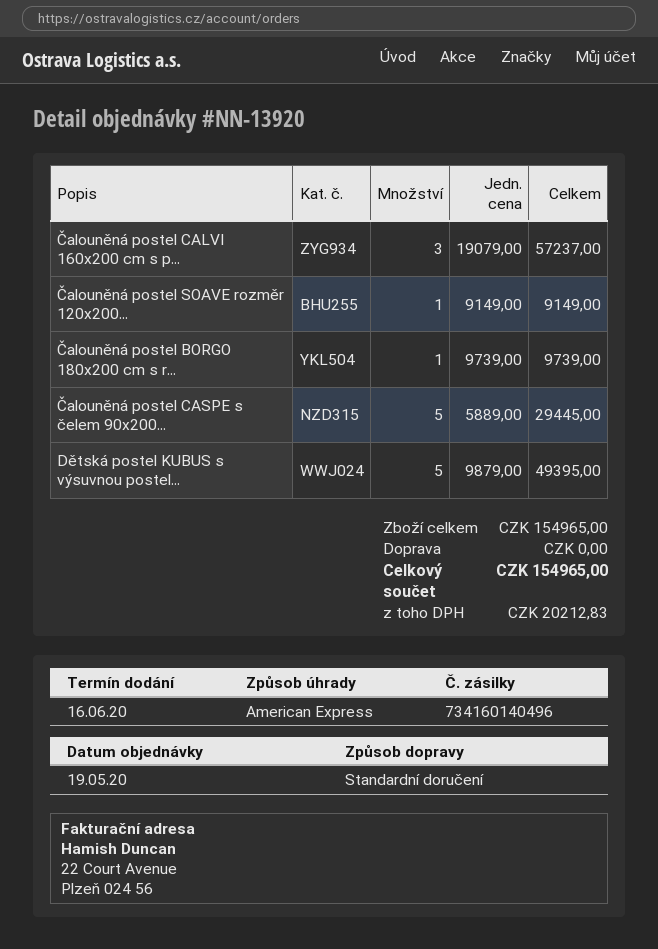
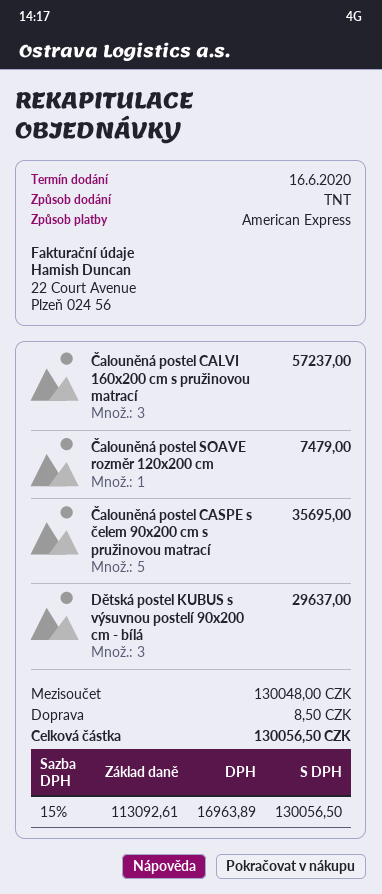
shipping method: standard -> TNT
Čalouněná postel SOAVE rozměr 120x200...: 1 for 9149.00 -> 1 for 7479.00
Čalouněná postel BORGO 180x200 cm s r...: 1 for 9739.00 -> none
Čalouněná postel CASPE s čelem 90x200...: 5 for 29445.00 -> 5 for 35695.00
Dětská postel KUBUS s výsuvnou postel...: 5 for 49395.00 -> 3 for 29637.00
subtotal: 154965.00 -> 130048.00
shipping: 0.00 -> 8.50
tax: 20212.83 -> 16963.89
total: 154965.00 -> 130056.50

